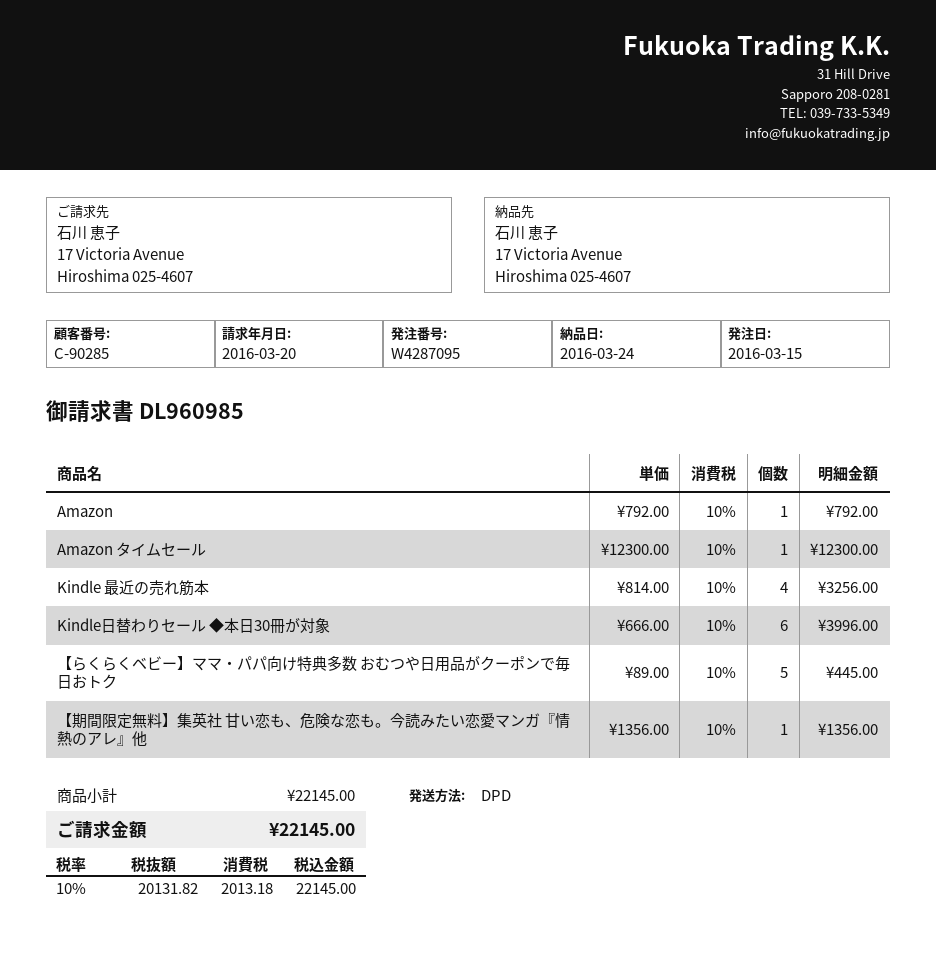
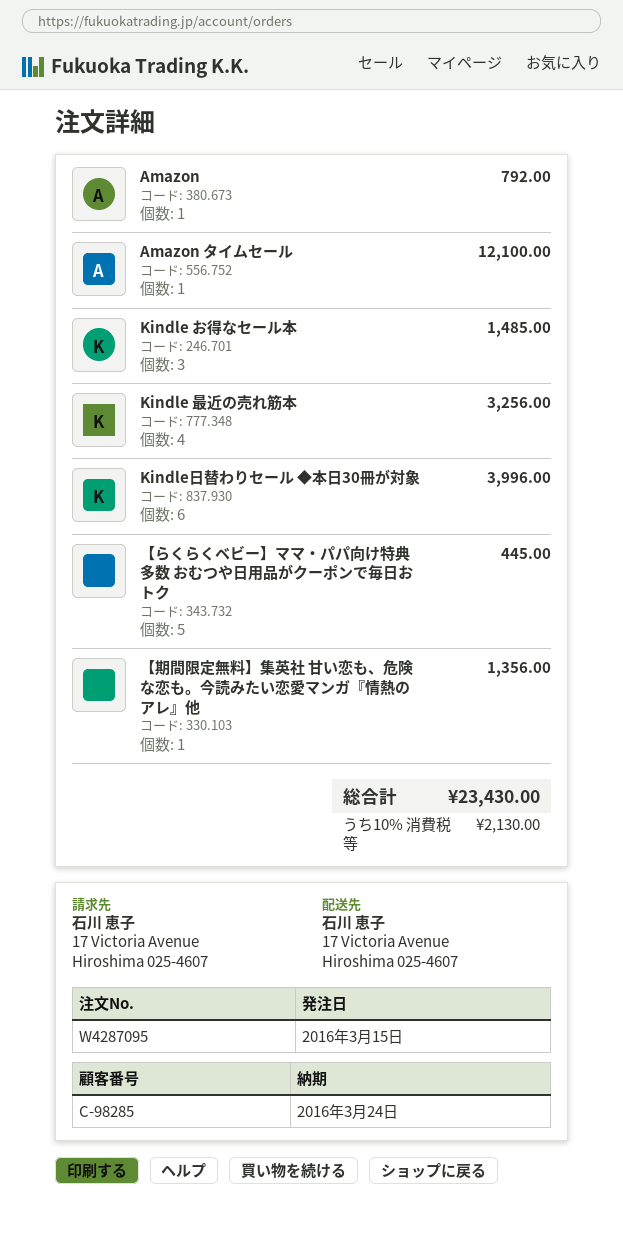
customer number: C-90285 -> C-98285
Amazon タイムセール: 1 for 12300.00 -> 1 for 12100.00
Kindle お得なセール本: none -> 3 for 1485.00
tax: 10% = 2013.18 -> 10% = 2130.00
total: 22145.00 -> 23430.00

